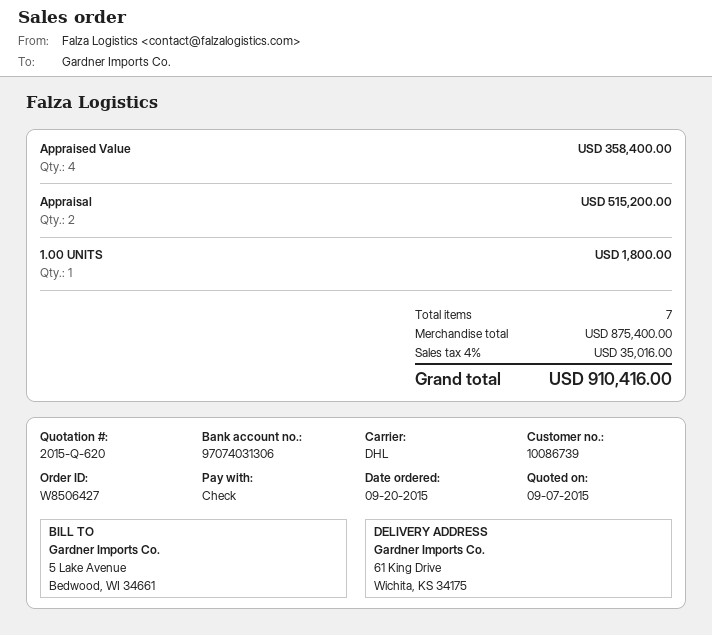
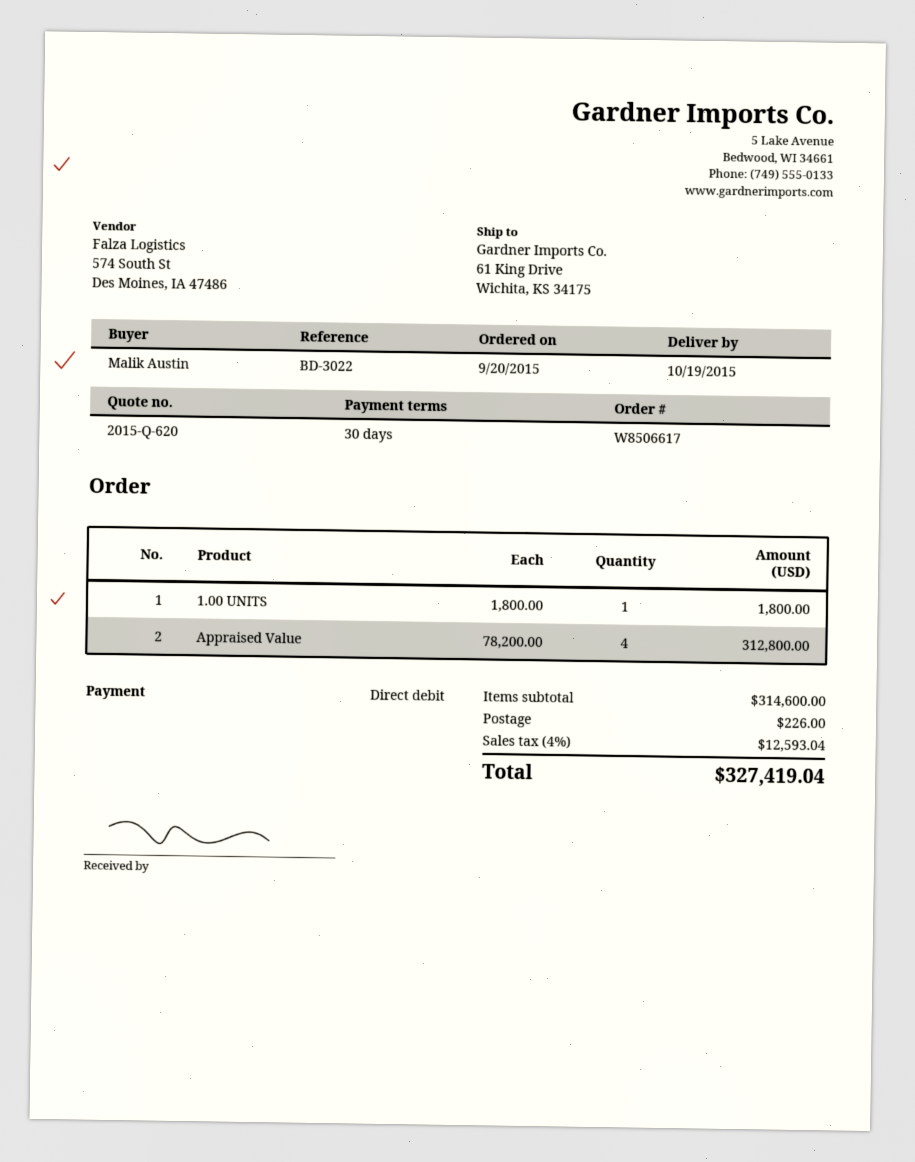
order number: W8506427 -> W8506617
payment method: cheque -> direct debit
Appraised Value: 4 for 358400.00 -> 4 for 312800.00
Appraisal: 2 for 515200.00 -> none
subtotal: 875400.00 -> 314600.00
shipping: none -> 226.00
tax: 4% = 35016.00 -> 4% = 12593.04
total: 910416.00 -> 327419.04

